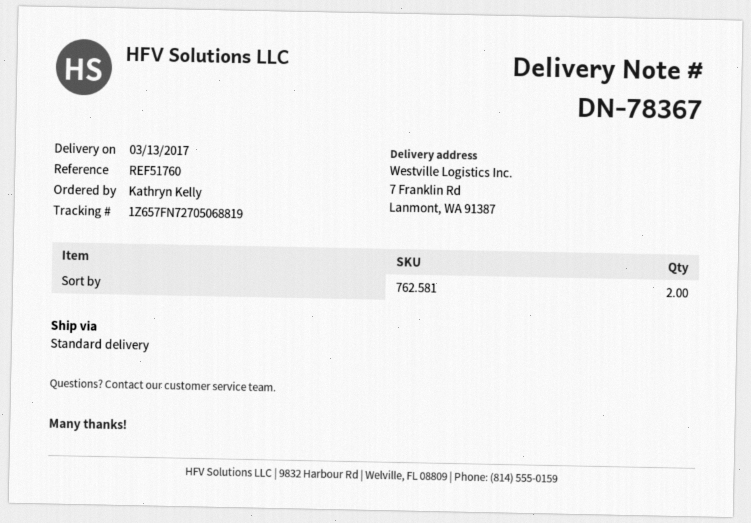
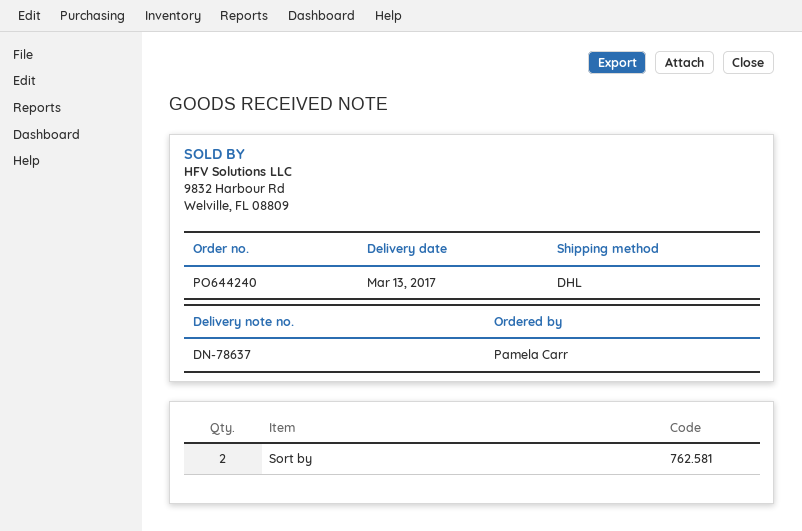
delivery note number: DN-78367 -> DN-78637
ordered by: Kathryn Kelly -> Pamela Carr
shipping method: standard -> DHL

